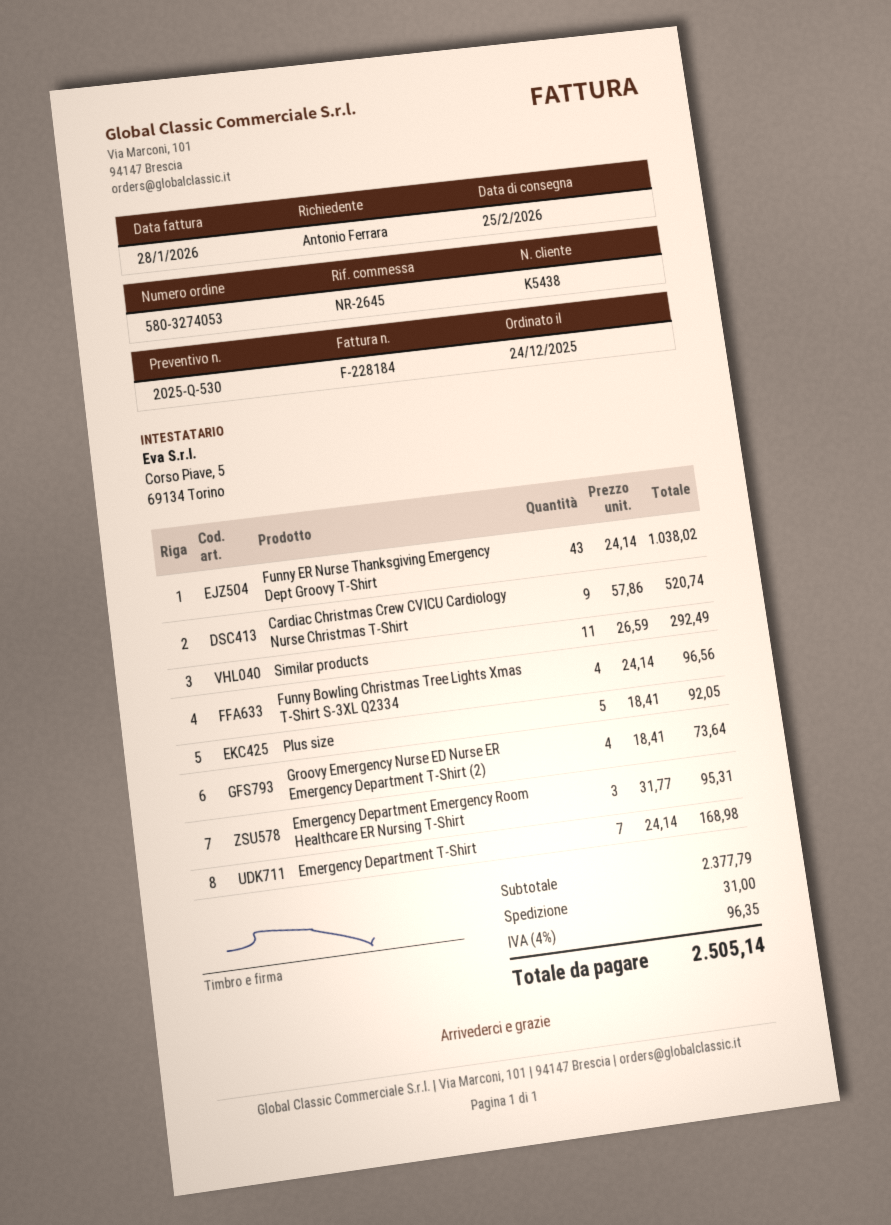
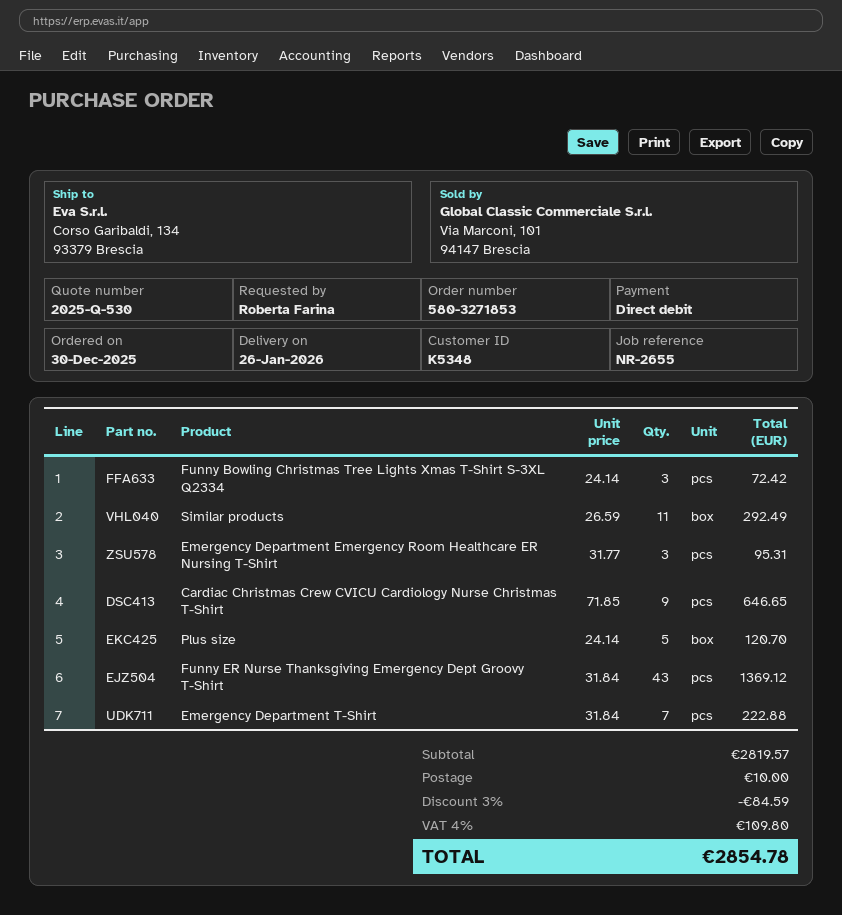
order number: 580-3274053 -> 580-3271853
order date: 2025-12-24 -> 2025-12-30
delivery date: 2026-02-25 -> 2026-01-26
customer number: K5438 -> K5348
reference: NR-2645 -> NR-2655
ordered by: Antonio Ferrara -> Roberta Farina
Funny ER Nurse Thanksgiving Emergency Dept Groovy T-Shirt: 43 x 24.14 = 1038.02 -> 43 x 31.84 = 1369.12
Cardiac Christmas Crew CVICU Cardiology Nurse Christmas T-Shirt: 9 x 57.86 = 520.74 -> 9 x 71.85 = 646.65
Funny Bowling Christmas Tree Lights Xmas T-Shirt S-3XL Q2334: 4 x 24.14 = 96.56 -> 3 x 24.14 = 72.42
Plus size: 5 x 18.41 = 92.05 -> 5 x 24.14 = 120.70
Groovy Emergency Nurse ED Nurse ER Emergency Department T-Shirt (2): 4 x 18.41 = 73.64 -> none
Emergency Department T-Shirt: 7 x 24.14 = 168.98 -> 7 x 31.84 = 222.88
subtotal: 2377.79 -> 2819.57
discount: none -> 3% = 84.59
shipping: 31.00 -> 10.00
tax: 4% = 96.35 -> 4% = 109.80
total: 2505.14 -> 2854.78

